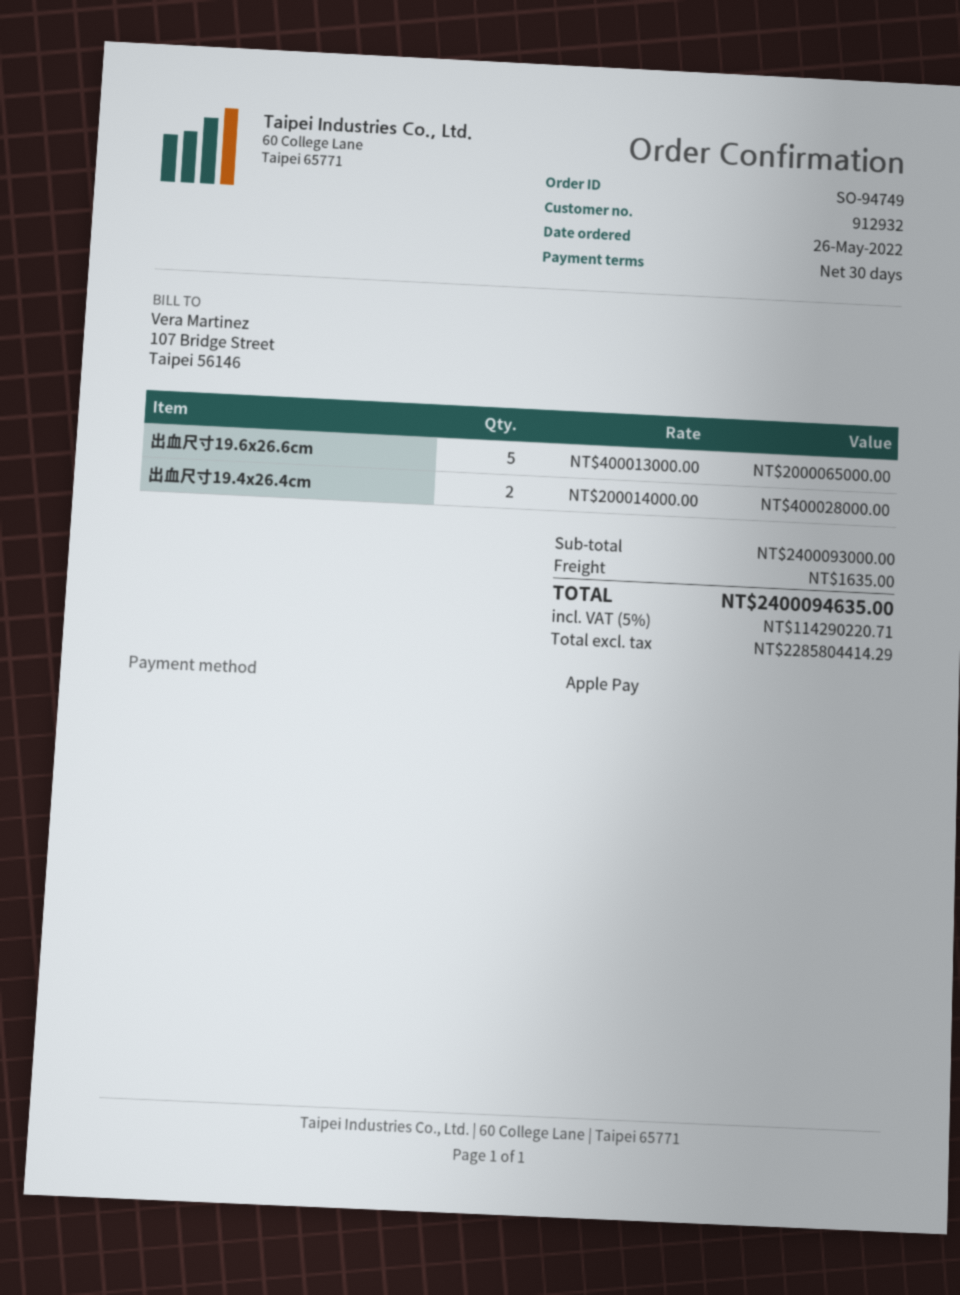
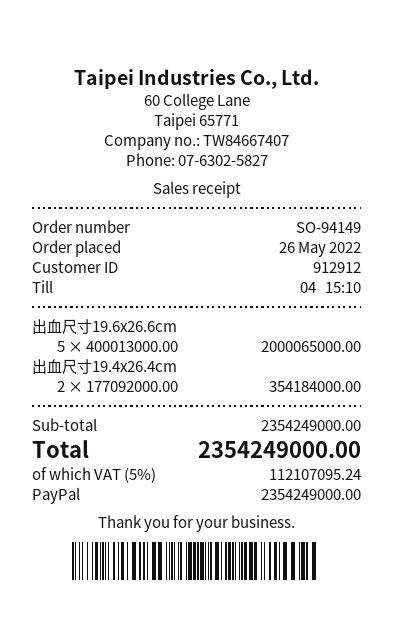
order number: SO-94749 -> SO-94149
customer number: 912932 -> 912912
payment method: Apple Pay -> PayPal
出血尺寸19.4x26.4cm: 2 x 200014000.00 = 400028000.00 -> 2 x 177092000.00 = 354184000.00
subtotal: 2400093000.00 -> 2354249000.00
shipping: 1635.00 -> none
tax: 5% = 114290220.71 -> 5% = 112107095.24
total: 2400094635.00 -> 2354249000.00

